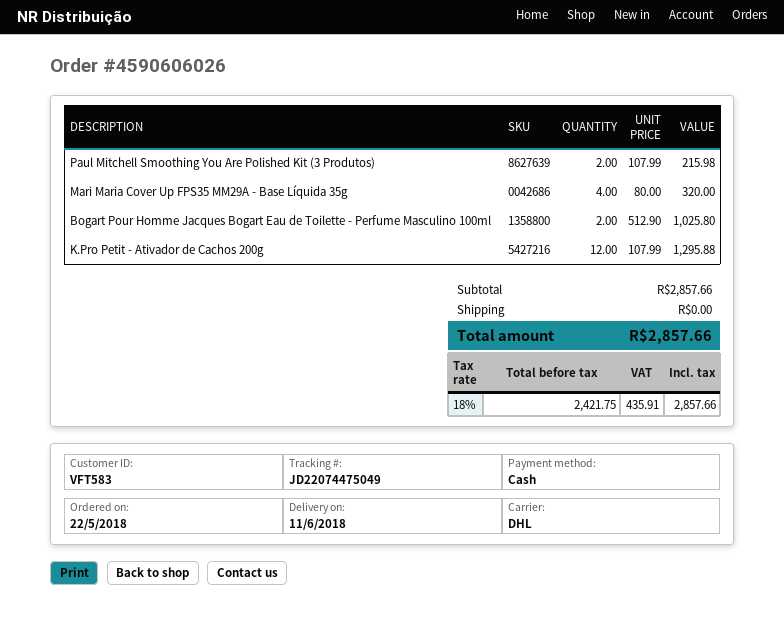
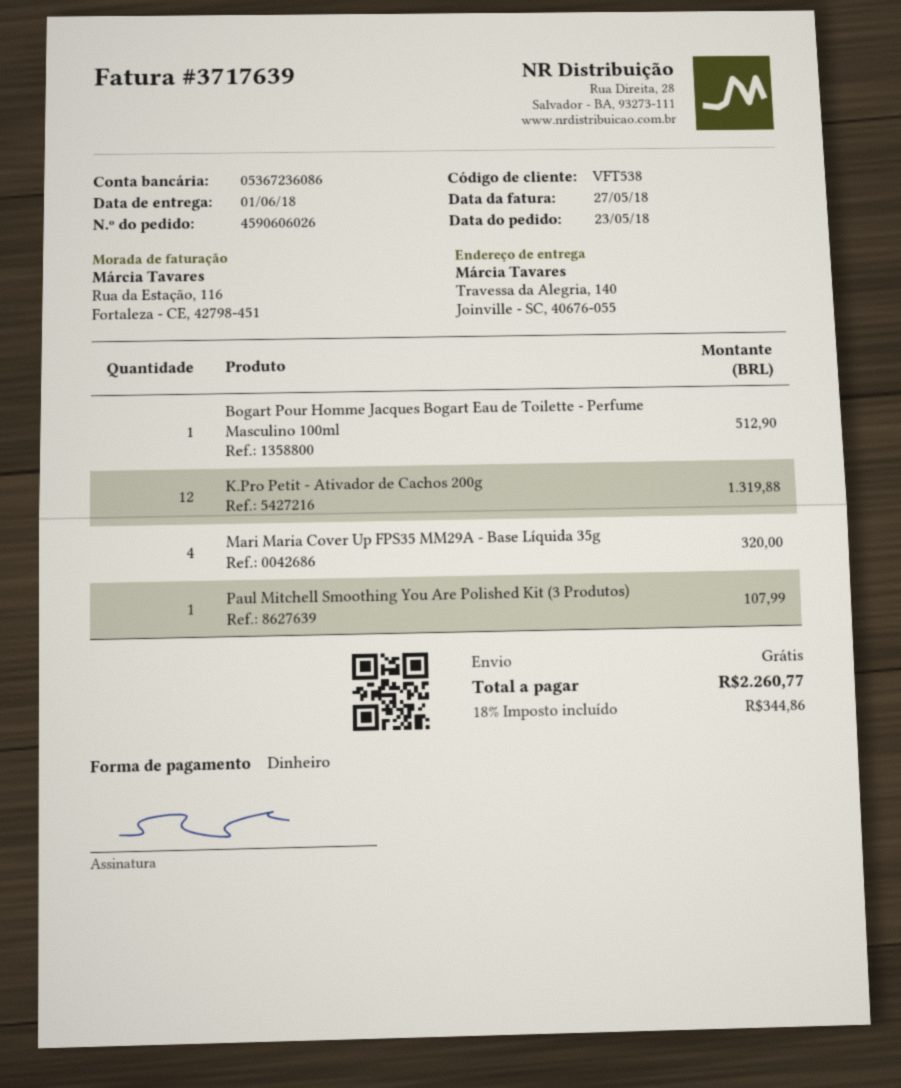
order date: 2018-05-22 -> 2018-05-23
delivery date: 2018-06-11 -> 2018-06-01
customer number: VFT583 -> VFT538
Paul Mitchell Smoothing You Are Polished Kit (3 Produtos): 2 for 215.98 -> 1 for 107.99
Bogart Pour Homme Jacques Bogart Eau de Toilette - Perfume Masculino 100ml: 2 for 1025.80 -> 1 for 512.90
K.Pro Petit - Ativador de Cachos 200g: 12 for 1295.88 -> 12 for 1319.88
tax: 18% = 435.91 -> 18% = 344.86
total: 2857.66 -> 2260.77

